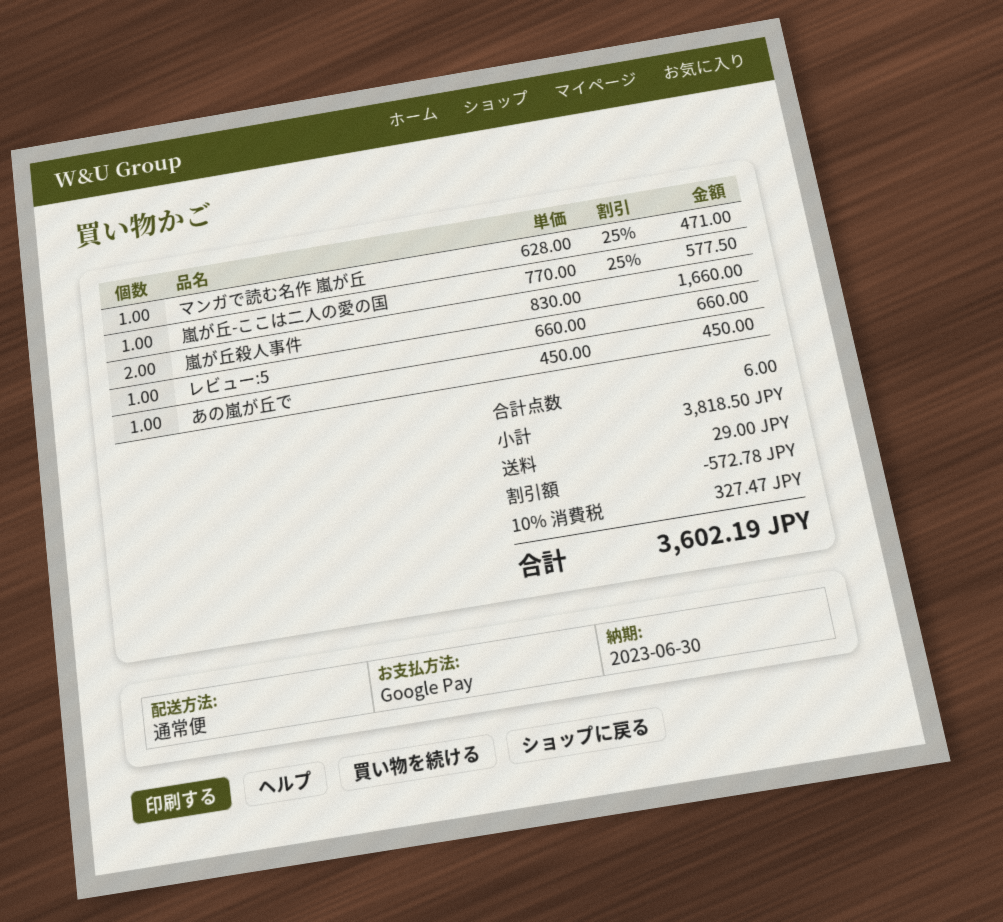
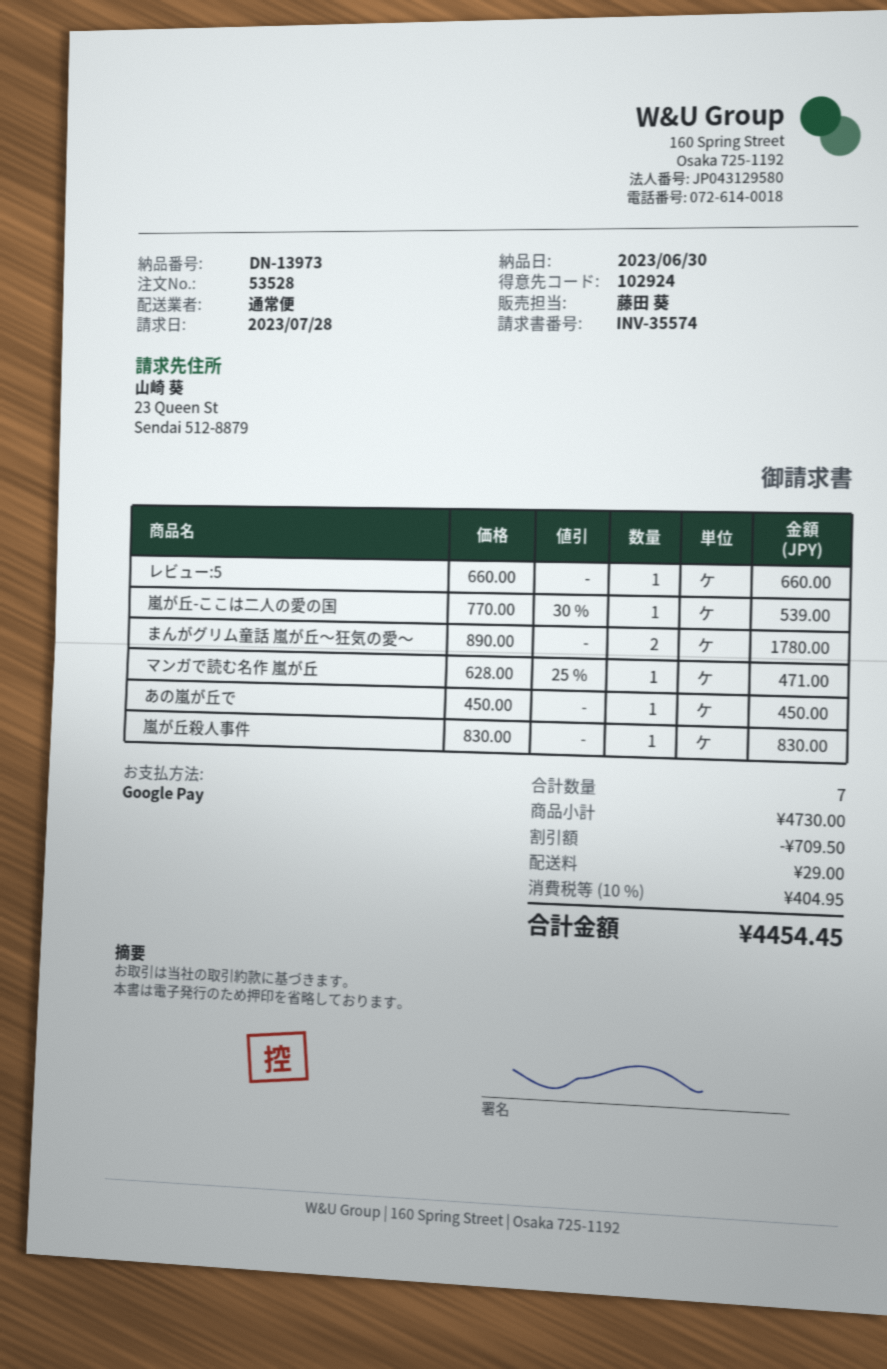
嵐が丘-ここは二人の愛の国: 1 x 770.00 - 25% = 577.50 -> 1 x 770.00 - 30% = 539.00
嵐が丘殺人事件: 2 x 830.00 = 1660.00 -> 1 x 830.00 = 830.00
まんがグリム童話 嵐が丘〜狂気の愛〜: none -> 2 x 890.00 = 1780.00
total quantity: 6 -> 7
subtotal: 3818.50 -> 4730.00
discount: 572.78 -> 709.50
tax: 10% = 327.47 -> 10% = 404.95
total: 3602.19 -> 4454.45

